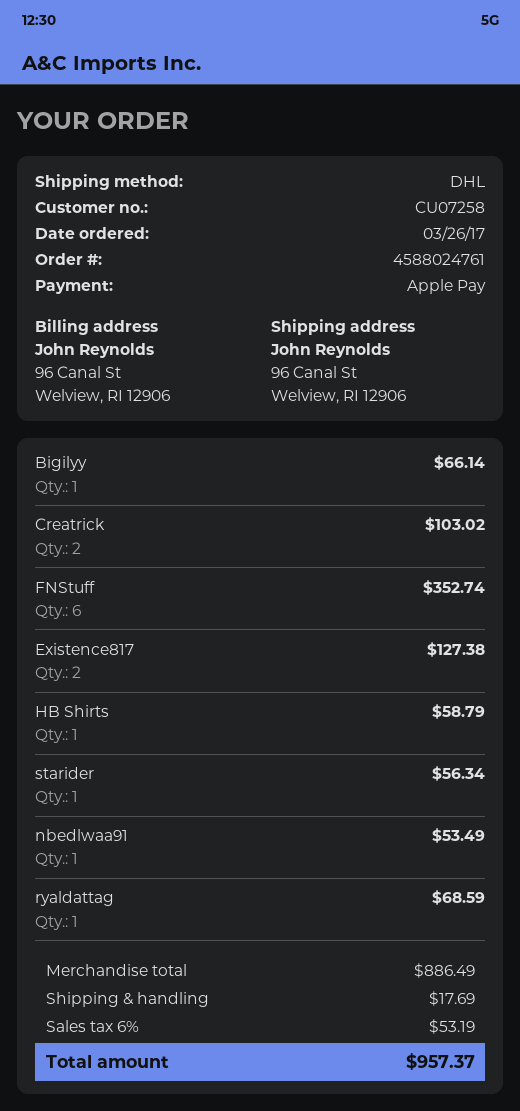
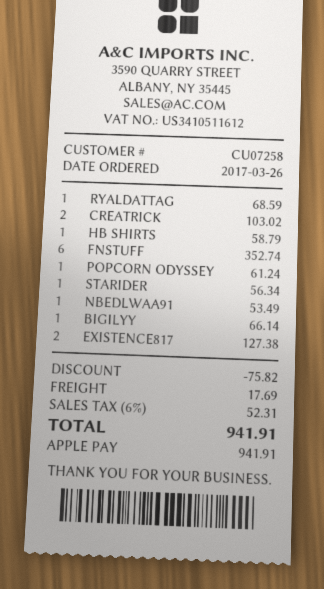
POPCORN ODYSSEY: none -> 1 for 61.24
discount: none -> 75.82
tax: 6% = 53.19 -> 6% = 52.31
total: 957.37 -> 941.91

